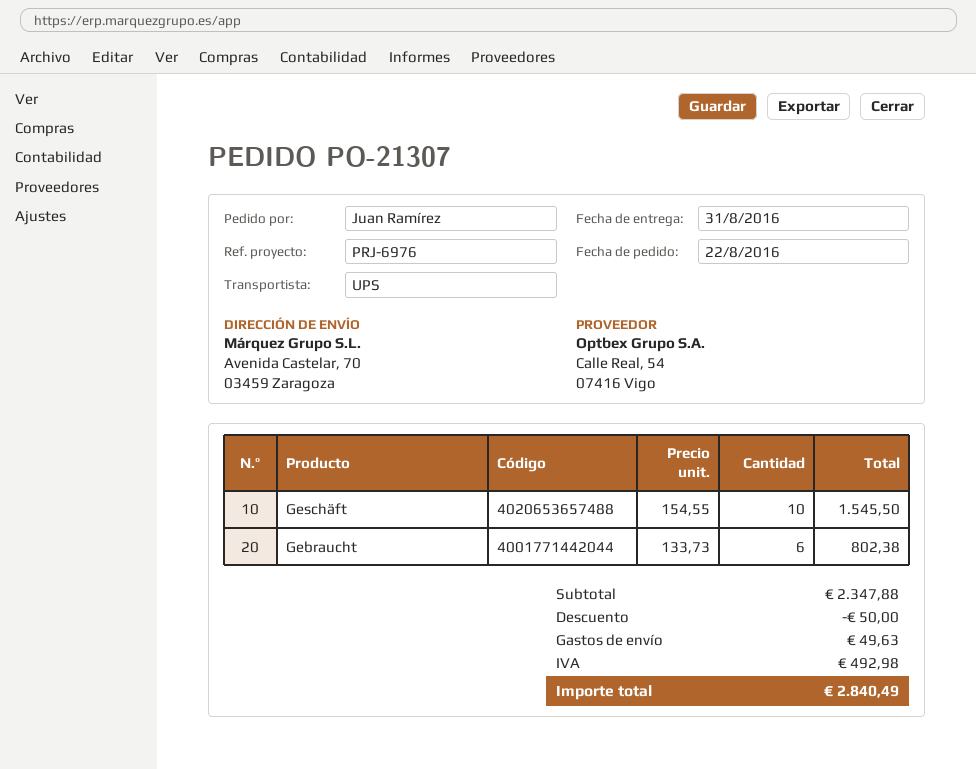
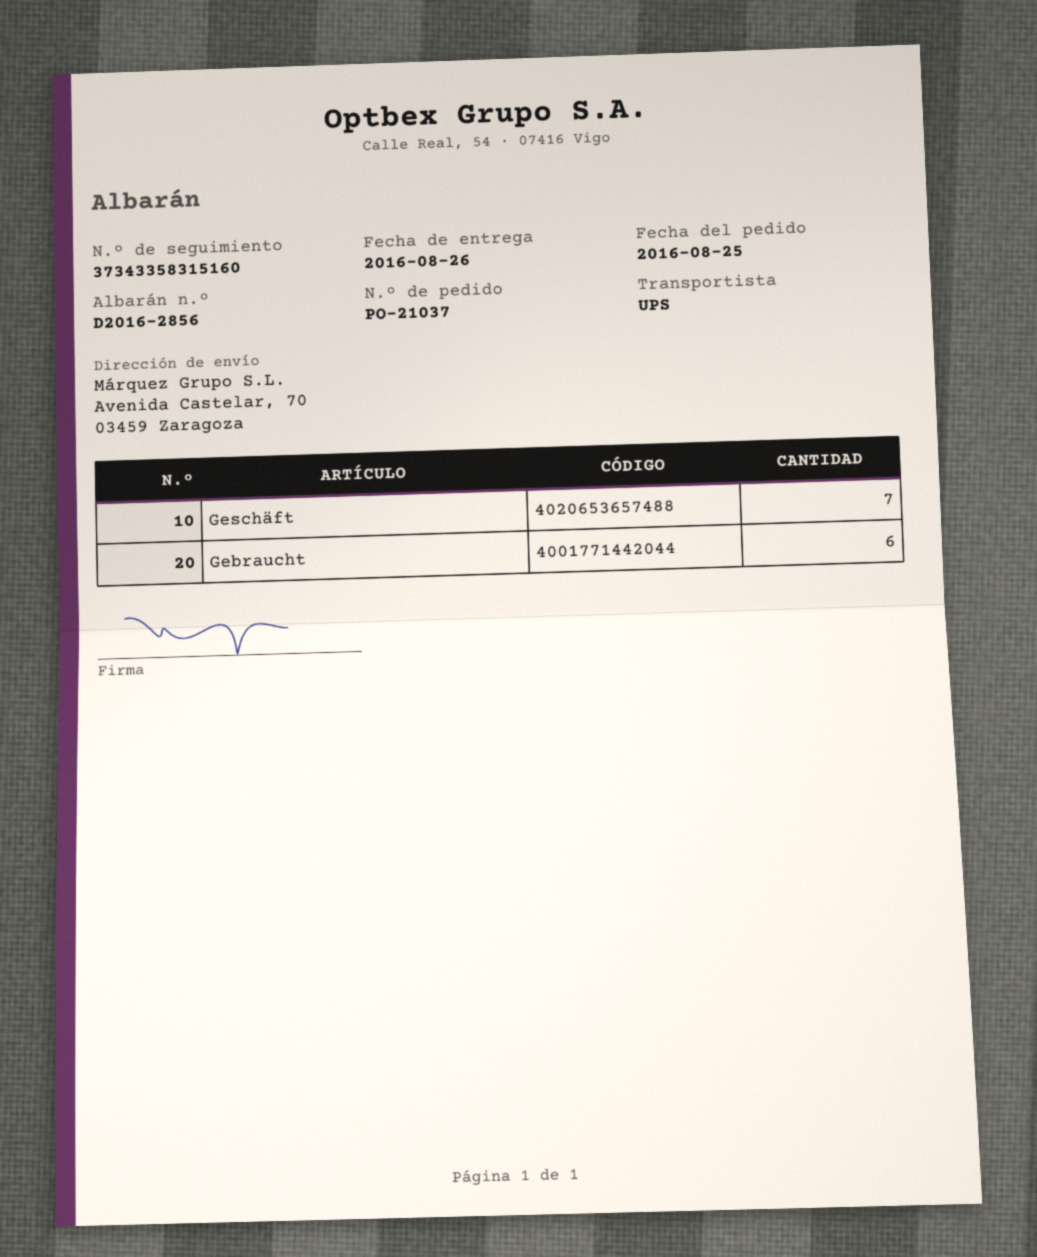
order number: PO-21307 -> PO-21037
order date: 2016-08-22 -> 2016-08-25
delivery date: 2016-08-31 -> 2016-08-26
Geschäft: 10 -> 7

